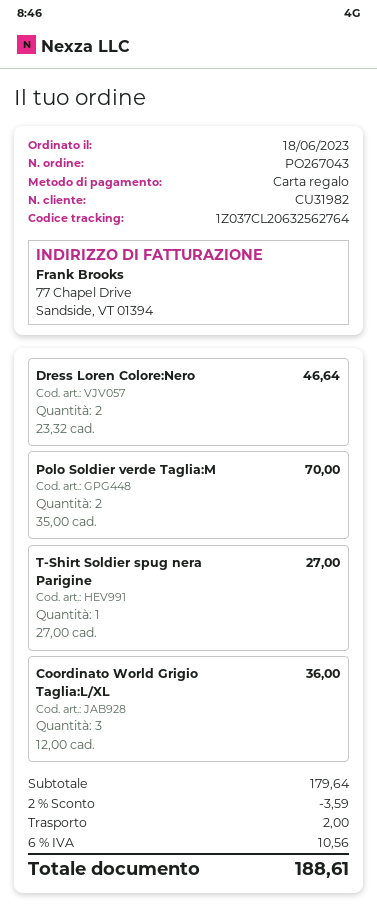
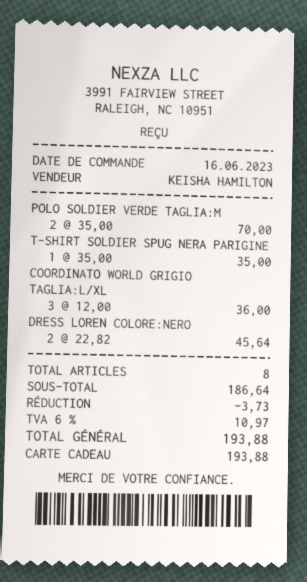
order date: 2023-06-18 -> 2023-06-16
Dress Loren Colore:Nero: 2 x 23.32 = 46.64 -> 2 x 22.82 = 45.64
T-Shirt Soldier spug nera Parigine: 1 x 27.00 = 27.00 -> 1 x 35.00 = 35.00
subtotal: 179.64 -> 186.64
discount: 3.59 -> 3.73
shipping: 2.00 -> none
tax: 6% = 10.56 -> 6% = 10.97
total: 188.61 -> 193.88

